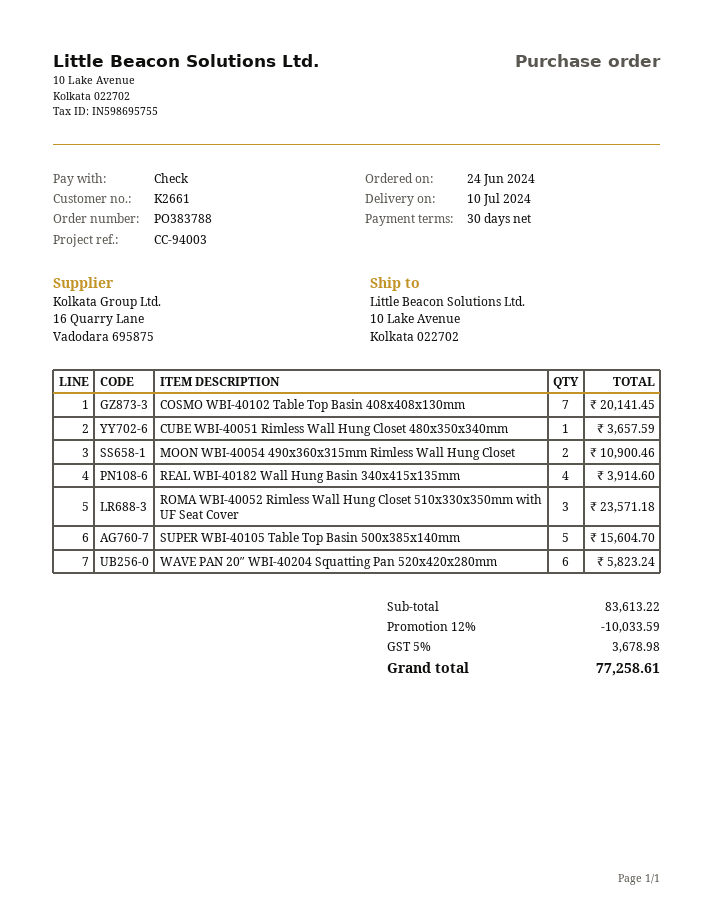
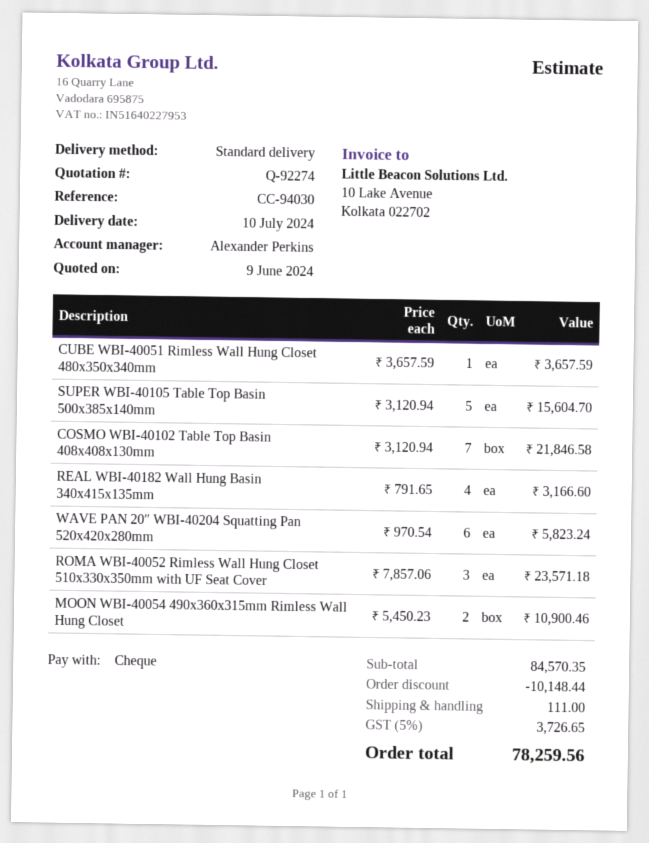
reference: CC-94003 -> CC-94030
COSMO WBI-40102 Table Top Basin 408x408x130mm: 7 for 20141.45 -> 7 for 21846.58
REAL WBI-40182 Wall Hung Basin 340x415x135mm: 4 for 3914.60 -> 4 for 3166.60
subtotal: 83613.22 -> 84570.35
discount: 10033.59 -> 10148.44
shipping: none -> 111.00
tax: 5% = 3678.98 -> 5% = 3726.65
total: 77258.61 -> 78259.56

